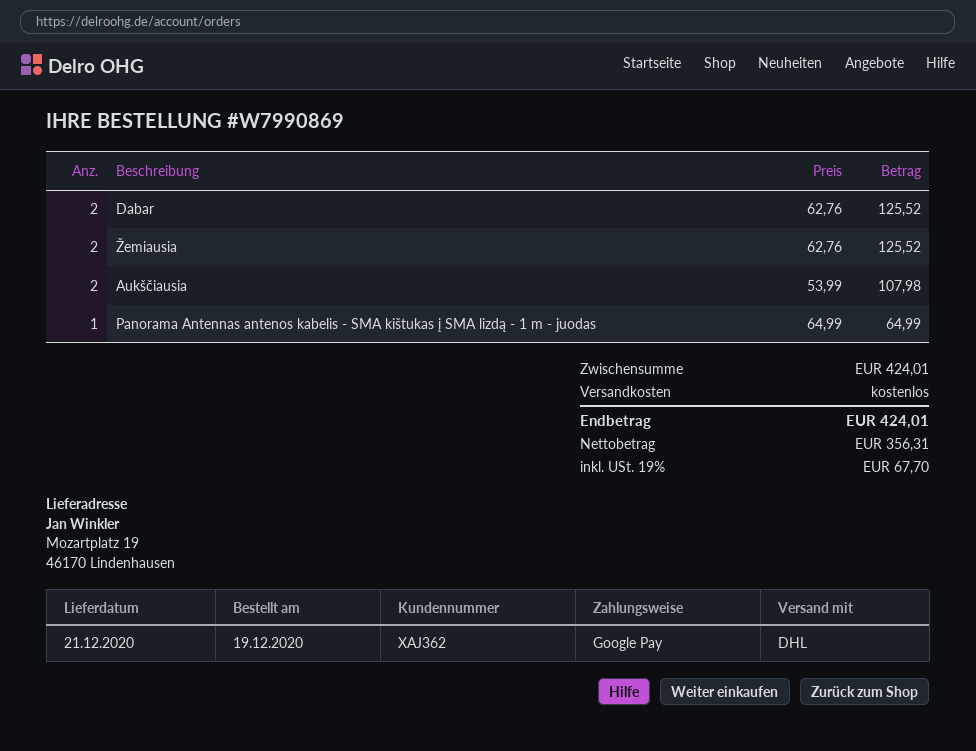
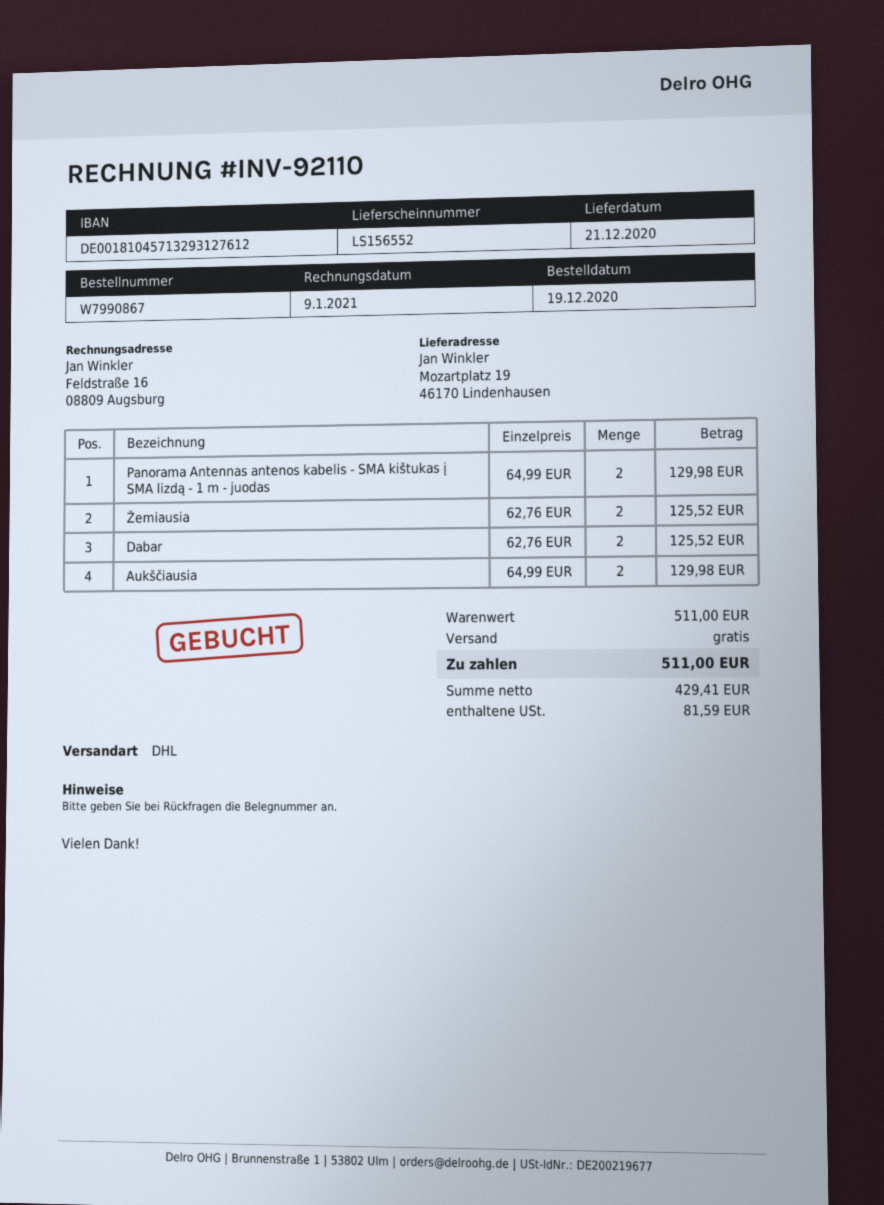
order number: W7990869 -> W7990867
Aukščiausia: 2 x 53.99 = 107.98 -> 2 x 64.99 = 129.98
Panorama Antennas antenos kabelis - SMA kištukas į SMA lizdą - 1 m - juodas: 1 x 64.99 = 64.99 -> 2 x 64.99 = 129.98
subtotal: 424.01 -> 511.00
net: 356.31 -> 429.41
tax: 67.70 -> 81.59
total: 424.01 -> 511.00

